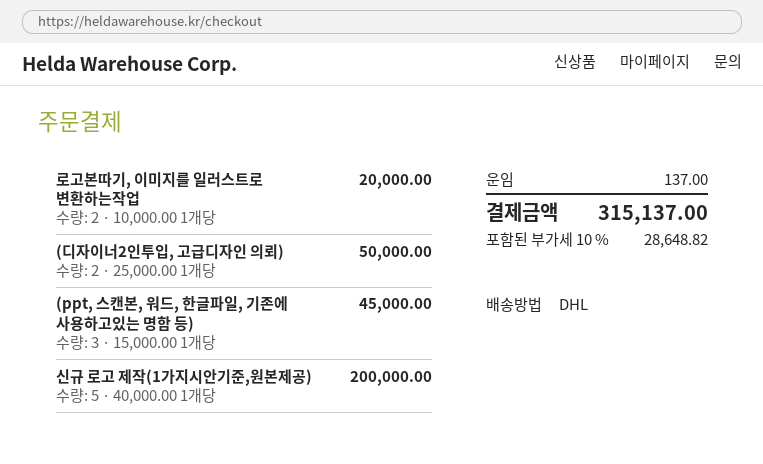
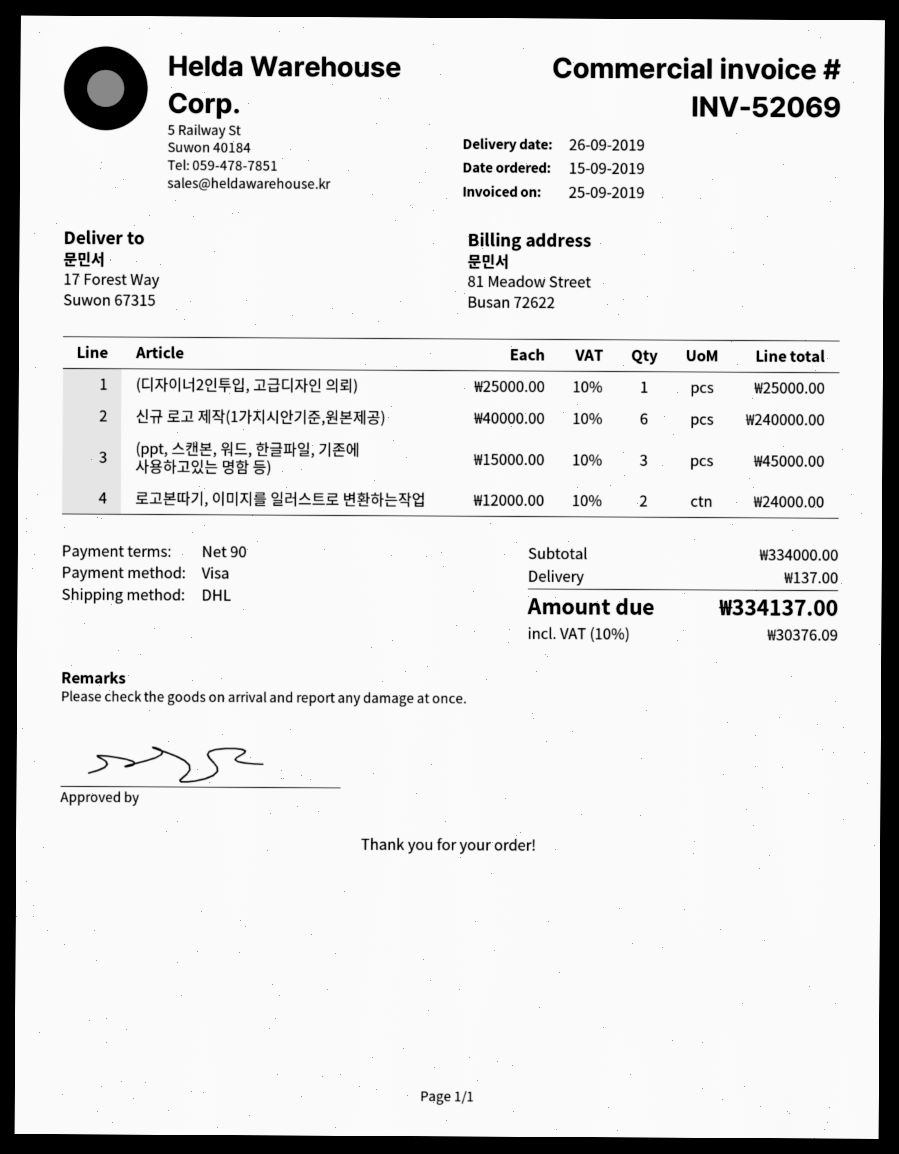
로고본따기, 이미지를 일러스트로 변환하는작업: 2 x 10000.00 = 20000.00 -> 2 x 12000.00 = 24000.00
(디자이너2인투입, 고급디자인 의뢰): 2 x 25000.00 = 50000.00 -> 1 x 25000.00 = 25000.00
신규 로고 제작(1가지시안기준,원본제공): 5 x 40000.00 = 200000.00 -> 6 x 40000.00 = 240000.00
tax: 10% = 28648.82 -> 10% = 30376.09
total: 315137.00 -> 334137.00

